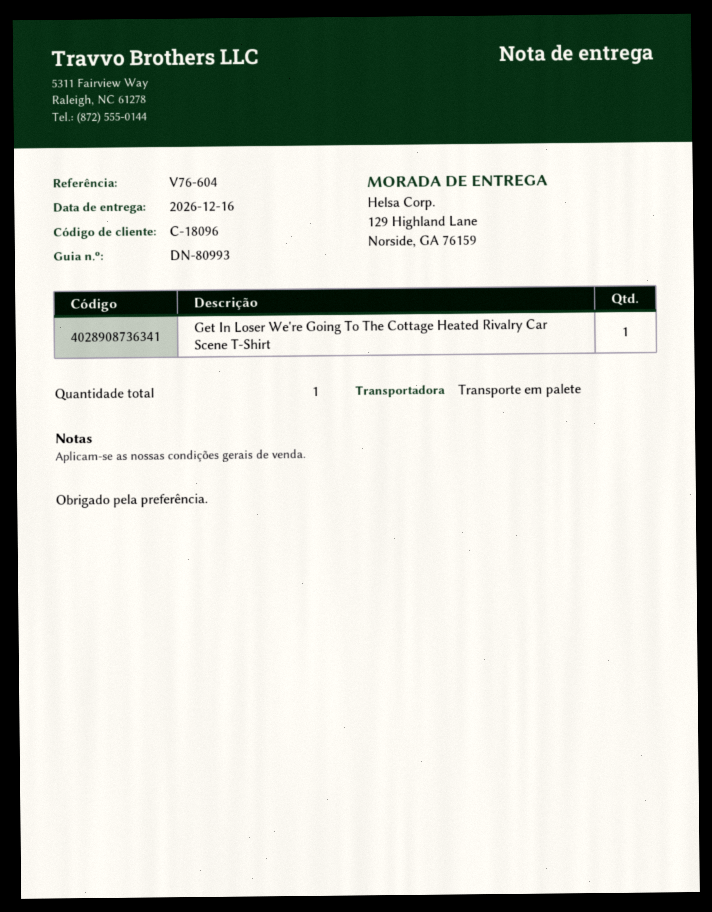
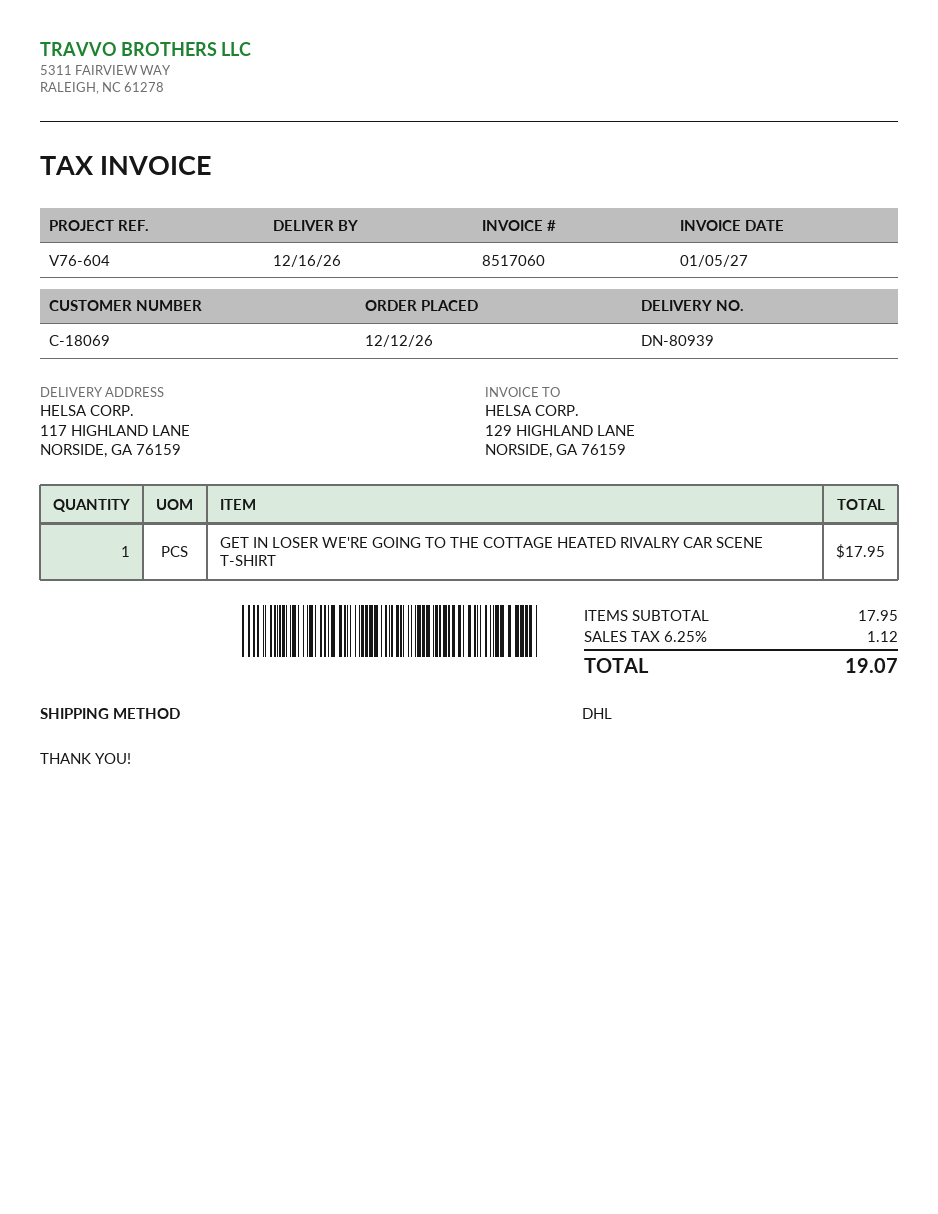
delivery note number: DN-80993 -> DN-80939
customer number: C-18096 -> C-18069
shipping method: pallet freight -> DHL
ship to: 129 Highland Lane, Norside, GA 76159 -> 117 HIGHLAND LANE, NORSIDE, GA 76159

